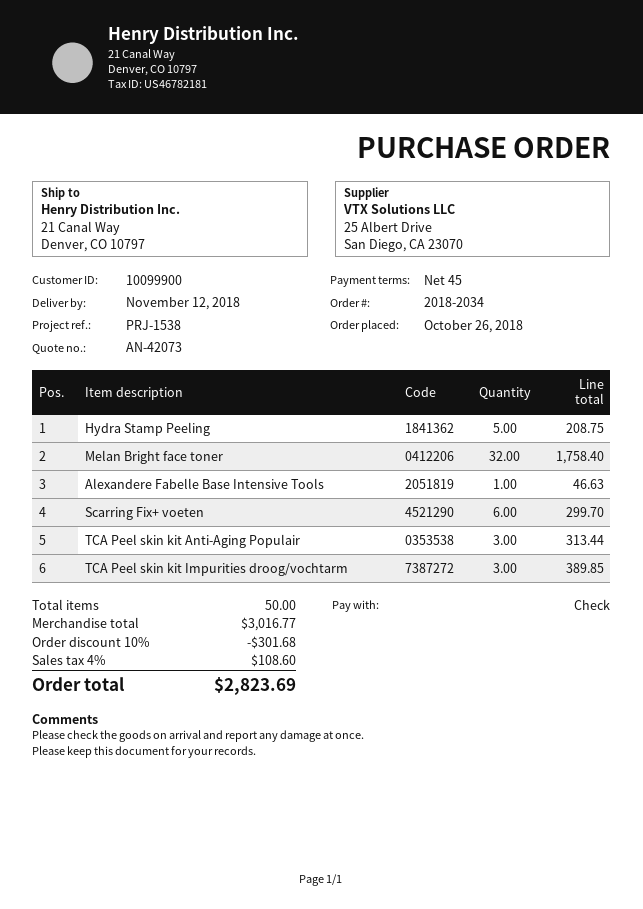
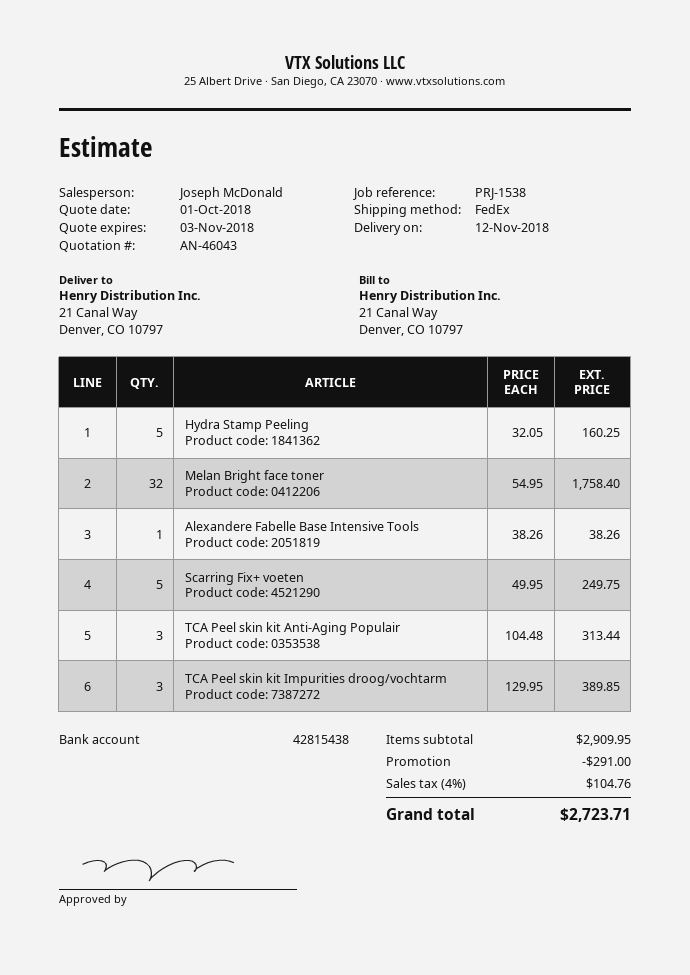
quote number: AN-42073 -> AN-46043
Hydra Stamp Peeling: 5 for 208.75 -> 5 for 160.25
Alexandere Fabelle Base Intensive Tools: 1 for 46.63 -> 1 for 38.26
Scarring Fix+ voeten: 6 for 299.70 -> 5 for 249.75
subtotal: 3016.77 -> 2909.95
discount: 301.68 -> 291.00
tax: 4% = 108.60 -> 4% = 104.76
total: 2823.69 -> 2723.71

